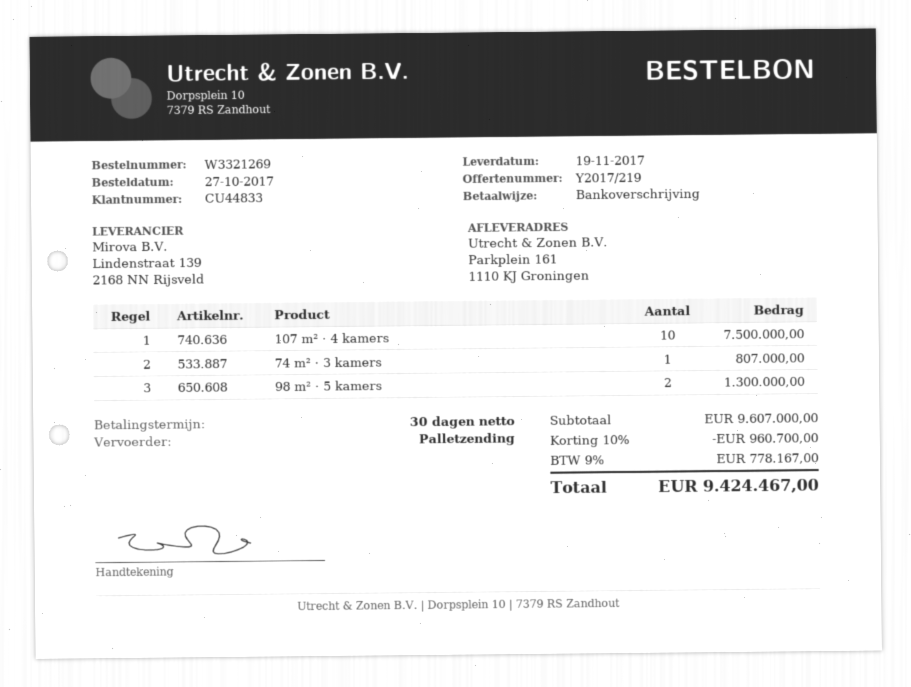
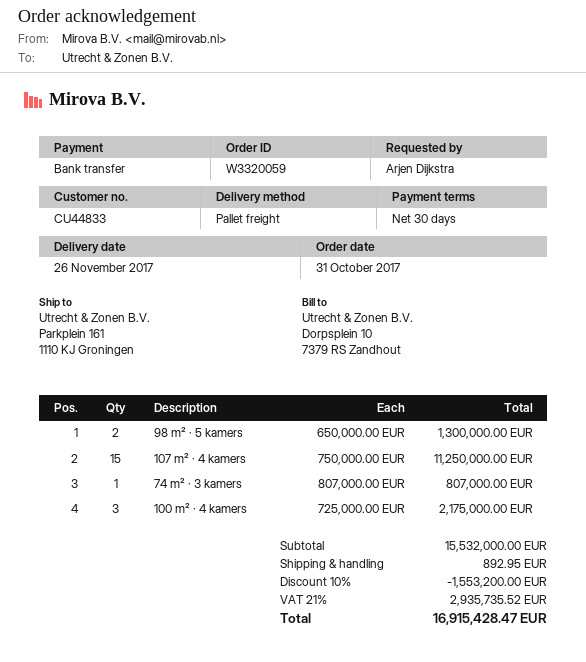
order number: W3321269 -> W3320059
order date: 2017-10-27 -> 2017-10-31
delivery date: 2017-11-19 -> 2017-11-26
107 m² · 4 kamers: 10 for 7500000.00 -> 15 for 11250000.00
100 m² · 4 kamers: none -> 3 for 2175000.00
subtotal: 9607000.00 -> 15532000.00
discount: 10% = 960700.00 -> 10% = 1553200.00
shipping: none -> 892.95
tax: 9% = 778167.00 -> 21% = 2935735.52
total: 9424467.00 -> 16915428.47

